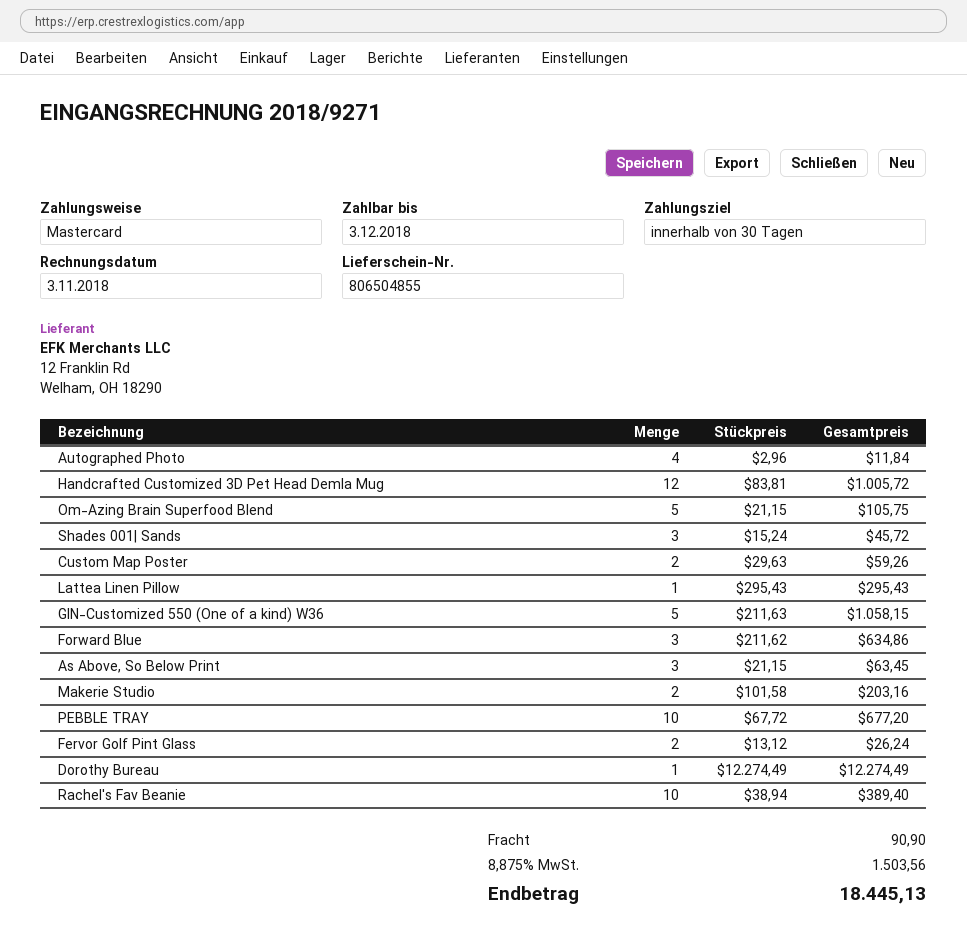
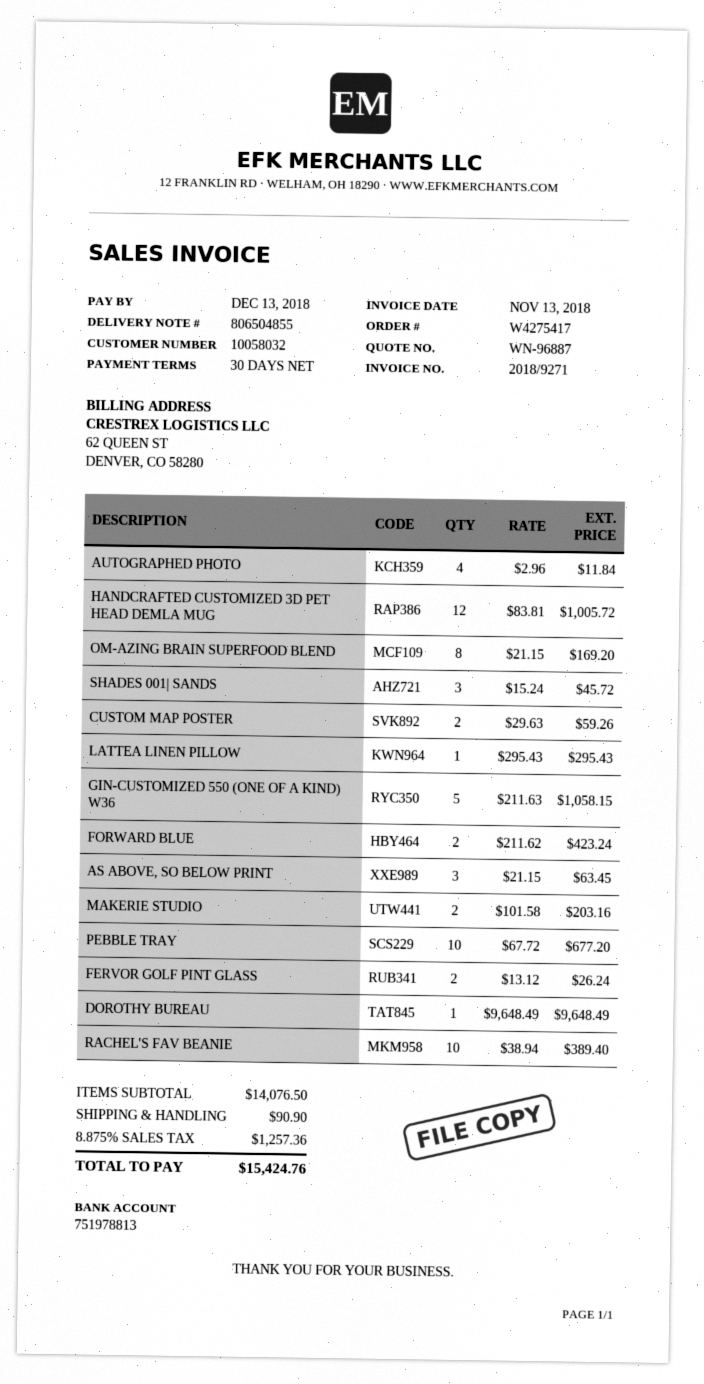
invoice date: 2018-11-03 -> 2018-11-13
due date: 2018-12-03 -> 2018-12-13
Om-Azing Brain Superfood Blend: 5 x 21.15 = 105.75 -> 8 x 21.15 = 169.20
Forward Blue: 3 x 211.62 = 634.86 -> 2 x 211.62 = 423.24
Dorothy Bureau: 1 x 12274.49 = 12274.49 -> 1 x 9648.49 = 9648.49
tax: 8.875% = 1503.56 -> 8.875% = 1257.36
total: 18445.13 -> 15424.76

